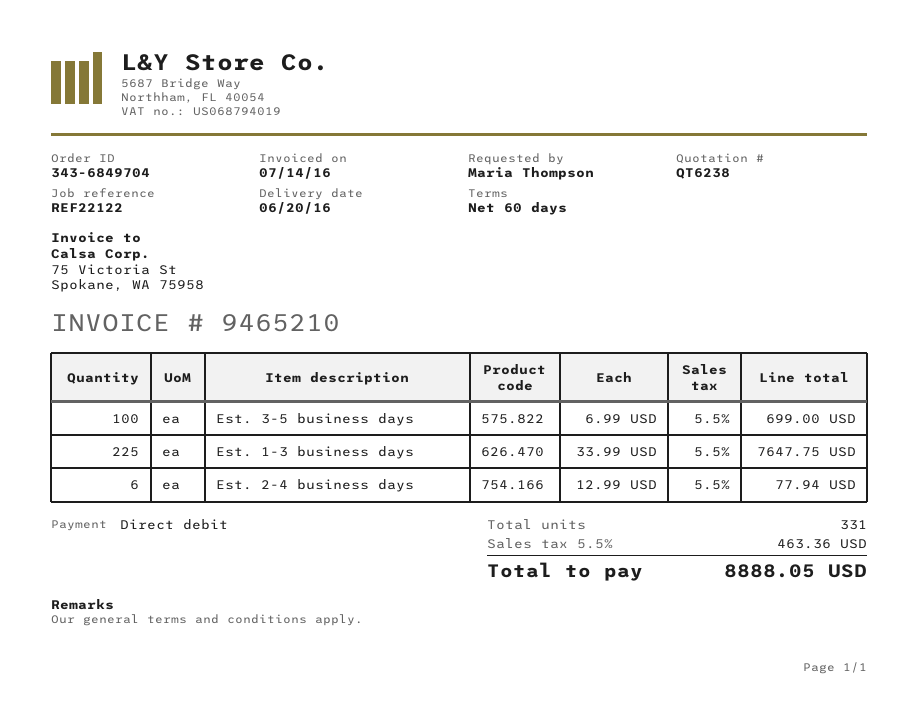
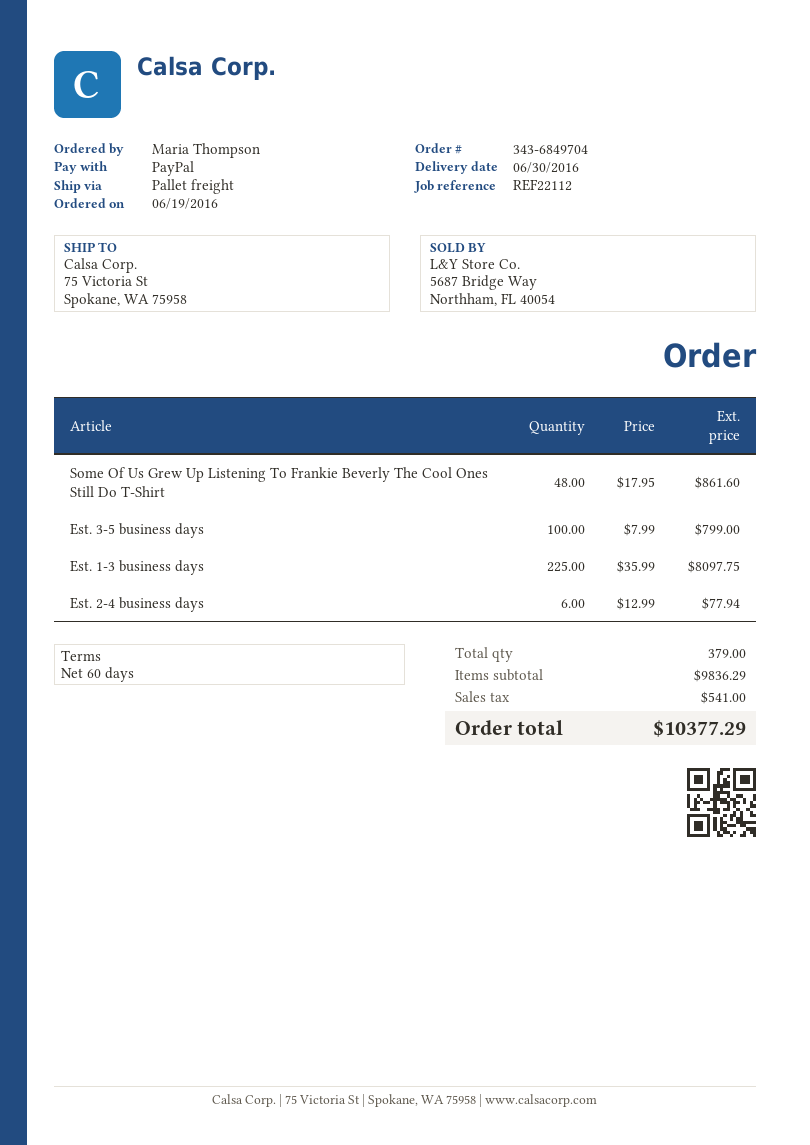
delivery date: 2016-06-20 -> 2016-06-30
reference: REF22122 -> REF22112
payment method: direct debit -> PayPal
Est. 3-5 business days: 100 x 6.99 = 699.00 -> 100 x 7.99 = 799.00
Est. 1-3 business days: 225 x 33.99 = 7647.75 -> 225 x 35.99 = 8097.75
Some Of Us Grew Up Listening To Frankie Beverly The Cool Ones Still Do T-Shirt: none -> 48 x 17.95 = 861.60
total quantity: 331 -> 379
tax: 463.36 -> 541.00
total: 8888.05 -> 10377.29

